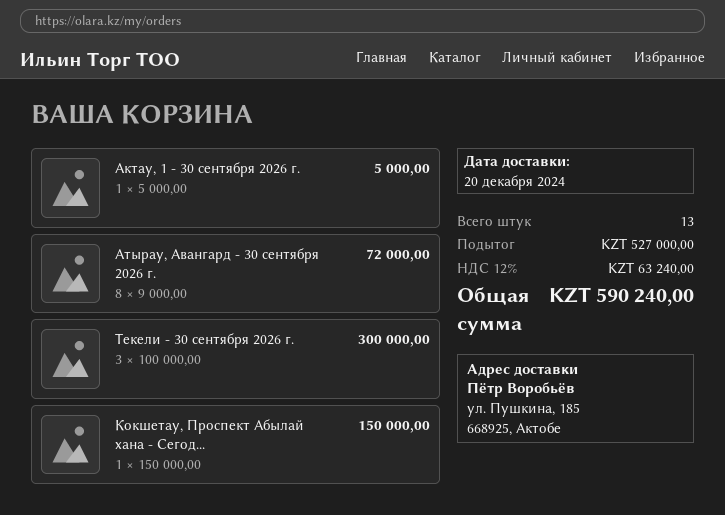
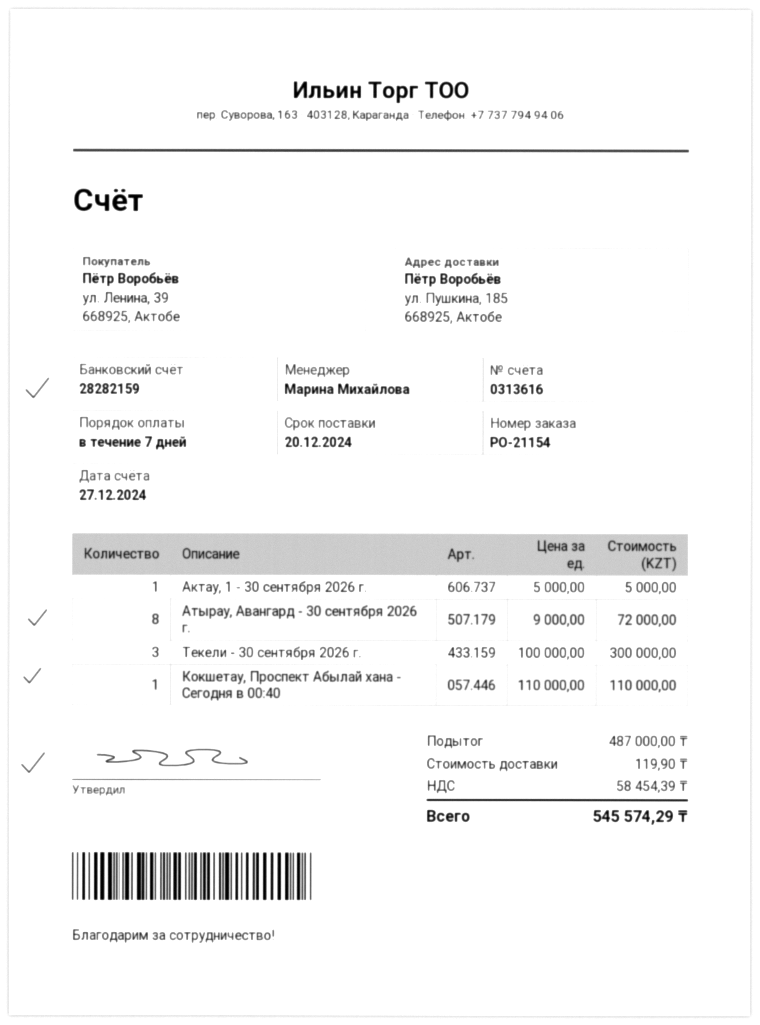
Кокшетау, Проспект Абылай хана - Сегод...: 1 x 150000.00 = 150000.00 -> 1 x 110000.00 = 110000.00
subtotal: 527000.00 -> 487000.00
shipping: none -> 119.90
tax: 63240.00 -> 58454.39
total: 590240.00 -> 545574.29

